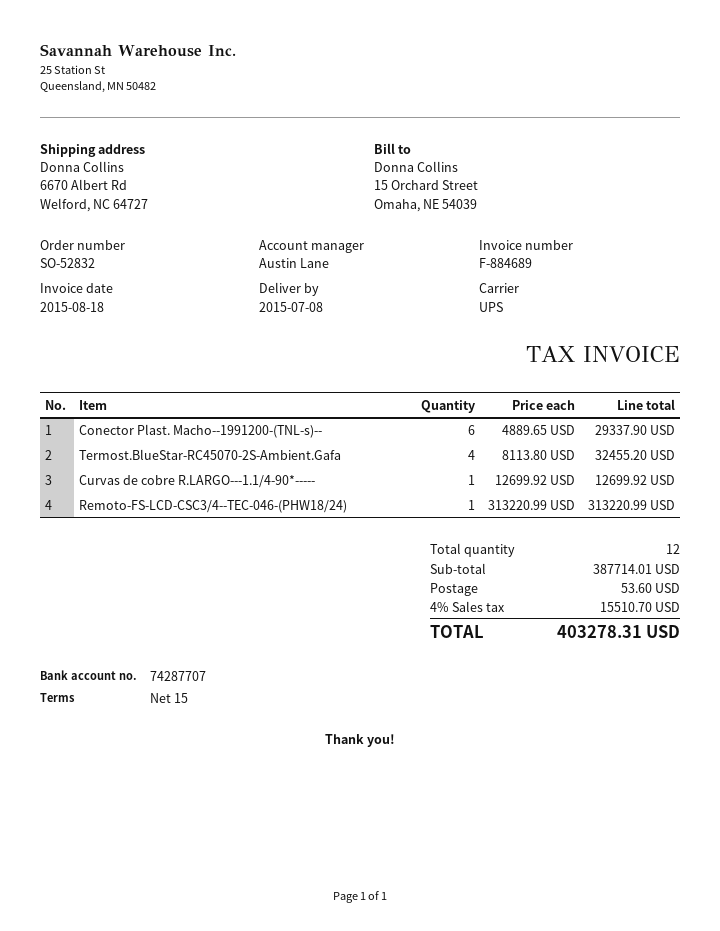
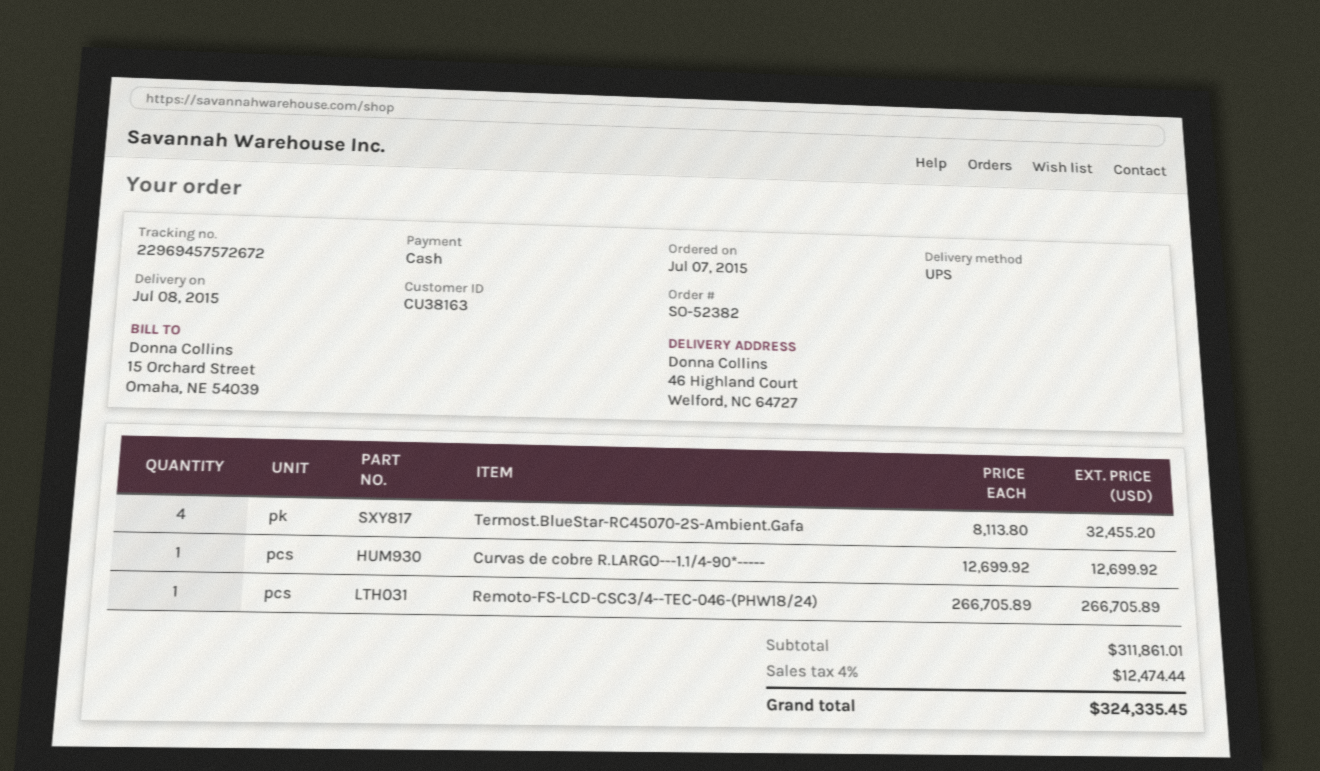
order number: SO-52832 -> SO-52382
ship to: 6670 Albert Rd, Welford, NC 64727 -> 46 Highland Court, Welford, NC 64727
Conector Plast. Macho--1991200-(TNL-s)--: 6 x 4889.65 = 29337.90 -> none
Remoto-FS-LCD-CSC3/4--TEC-046-(PHW18/24): 1 x 313220.99 = 313220.99 -> 1 x 266705.89 = 266705.89
subtotal: 387714.01 -> 311861.01
shipping: 53.60 -> none
tax: 4% = 15510.70 -> 4% = 12474.44
total: 403278.31 -> 324335.45

